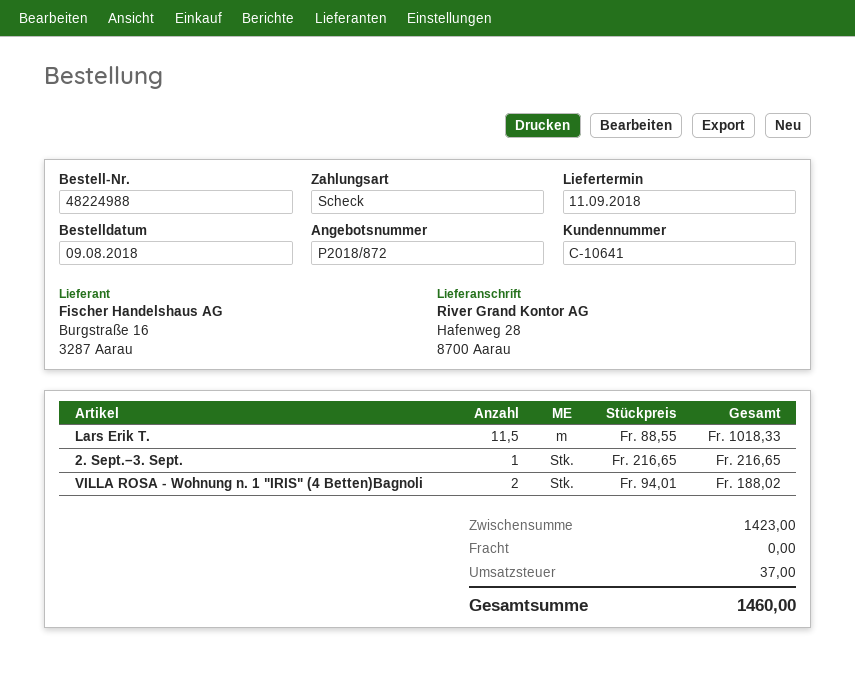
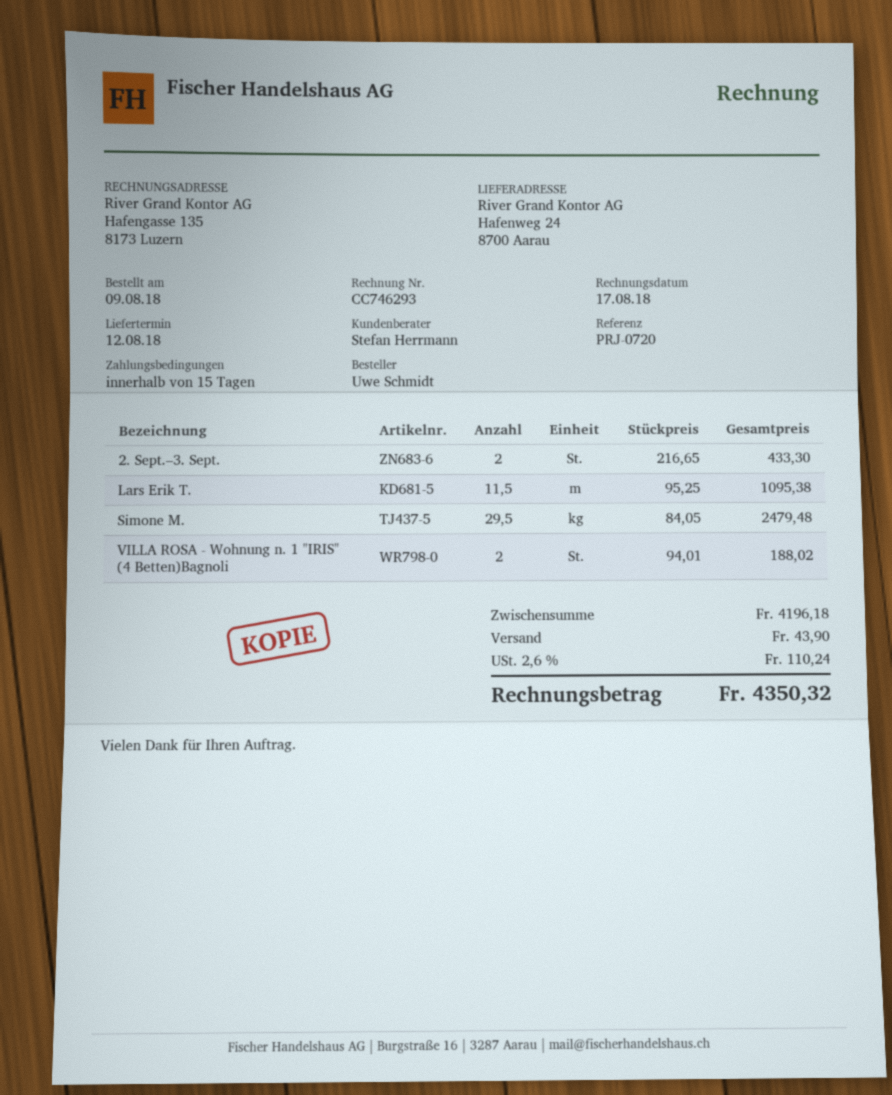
delivery date: 2018-09-11 -> 2018-08-12
ship to: Hafenweg 28, 8700 Aarau -> Hafenweg 24, 8700 Aarau
Lars Erik T.: 11.5 x 88.55 = 1018.33 -> 11.5 x 95.25 = 1095.38
2. Sept.–3. Sept.: 1 x 216.65 = 216.65 -> 2 x 216.65 = 433.30
Simone M.: none -> 29.5 x 84.05 = 2479.48
subtotal: 1423.00 -> 4196.18
shipping: 0.00 -> 43.90
tax: 37.00 -> 110.24
total: 1460.00 -> 4350.32

